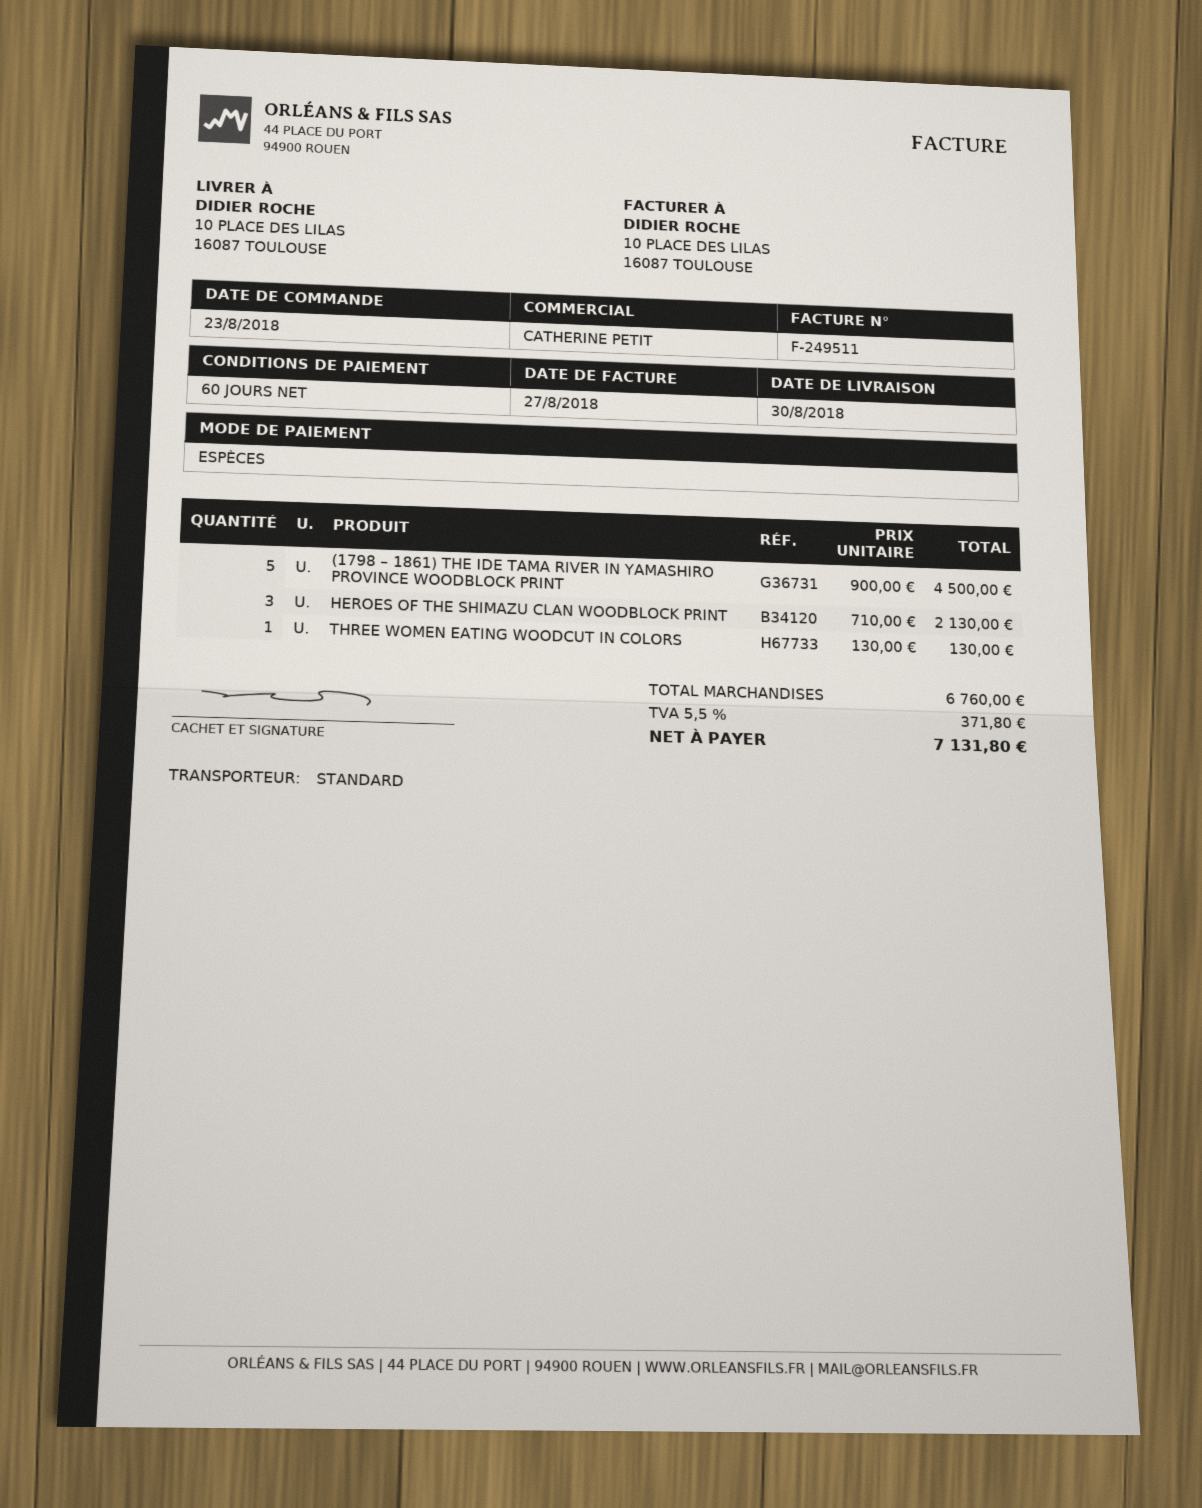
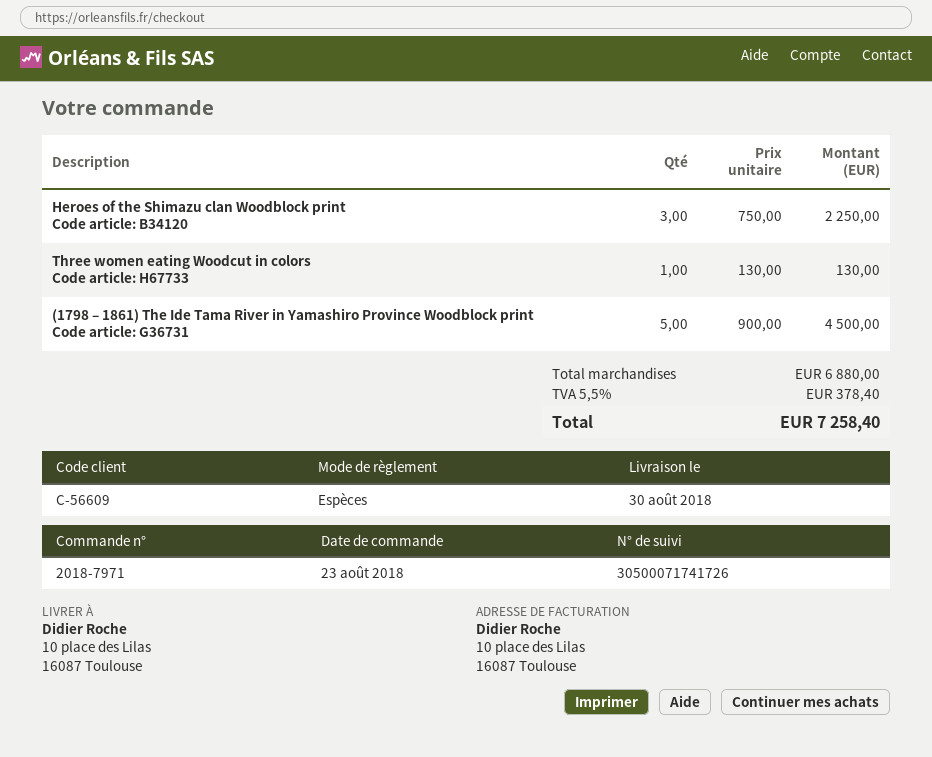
HEROES OF THE SHIMAZU CLAN WOODBLOCK PRINT: 3 x 710.00 = 2130.00 -> 3 x 750.00 = 2250.00
subtotal: 6760.00 -> 6880.00
tax: 5.5% = 371.80 -> 5.5% = 378.40
total: 7131.80 -> 7258.40

